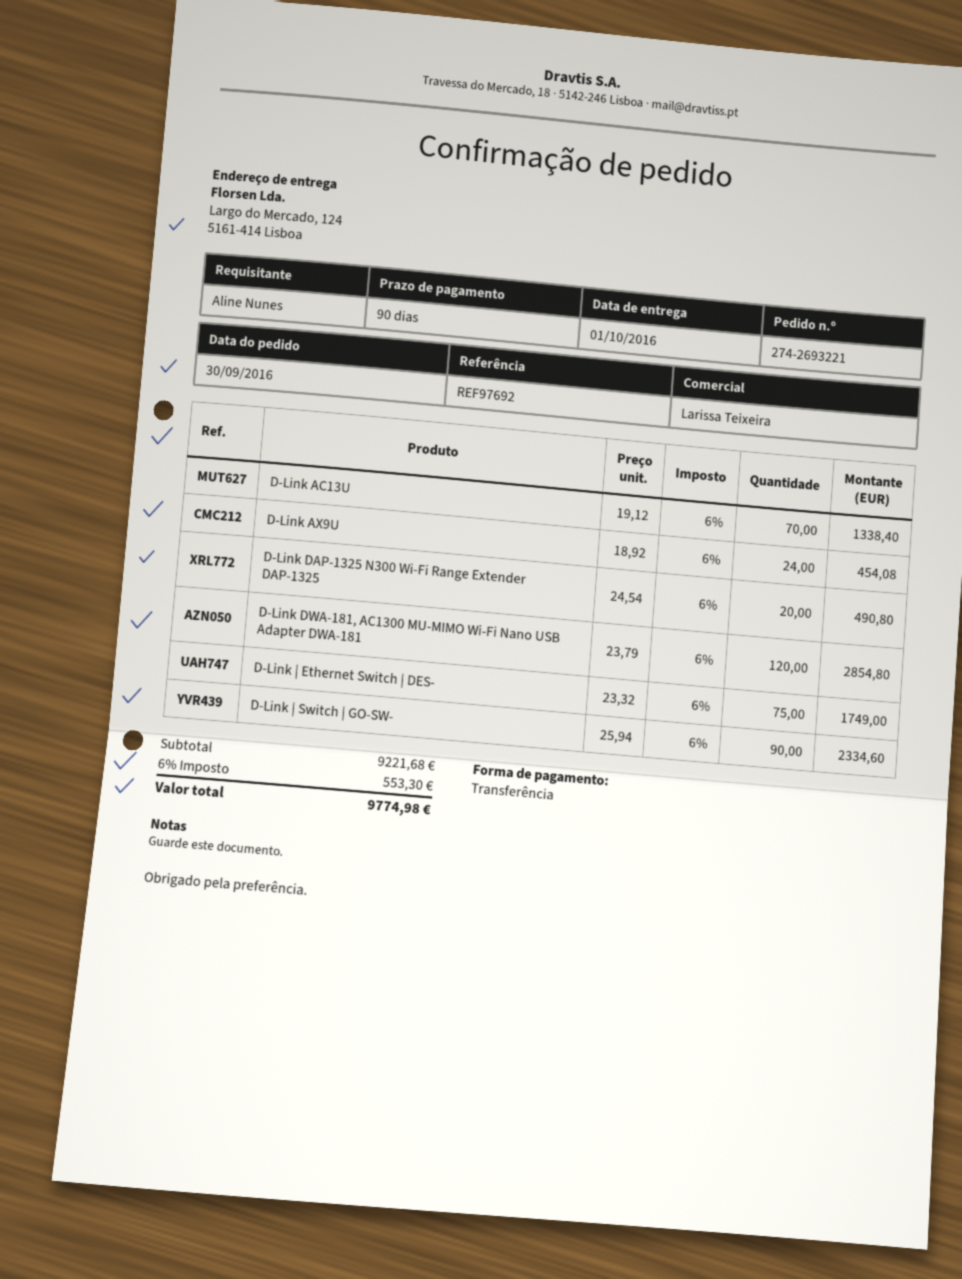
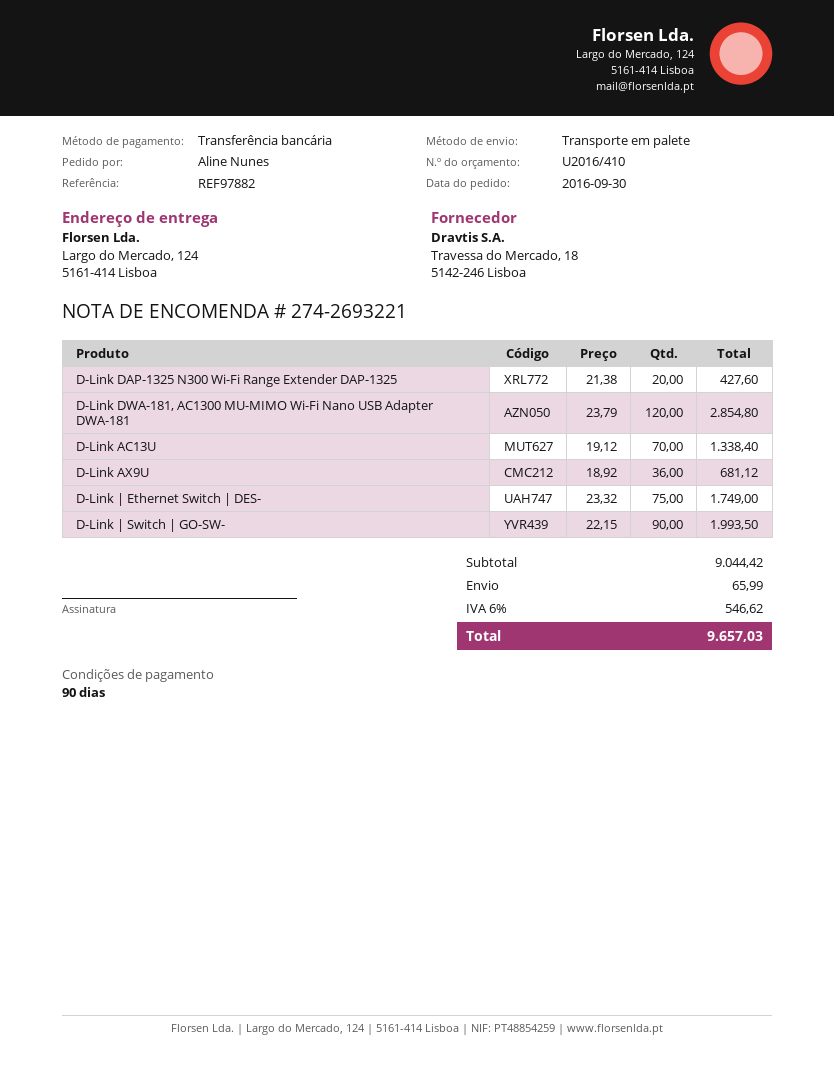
reference: REF97692 -> REF97882
D-Link AX9U: 24 x 18.92 = 454.08 -> 36 x 18.92 = 681.12
D-Link DAP-1325 N300 Wi-Fi Range Extender DAP-1325: 20 x 24.54 = 490.80 -> 20 x 21.38 = 427.60
D-Link | Switch | GO-SW-: 90 x 25.94 = 2334.60 -> 90 x 22.15 = 1993.50
subtotal: 9221.68 -> 9044.42
shipping: none -> 65.99
tax: 6% = 553.30 -> 6% = 546.62
total: 9774.98 -> 9657.03

